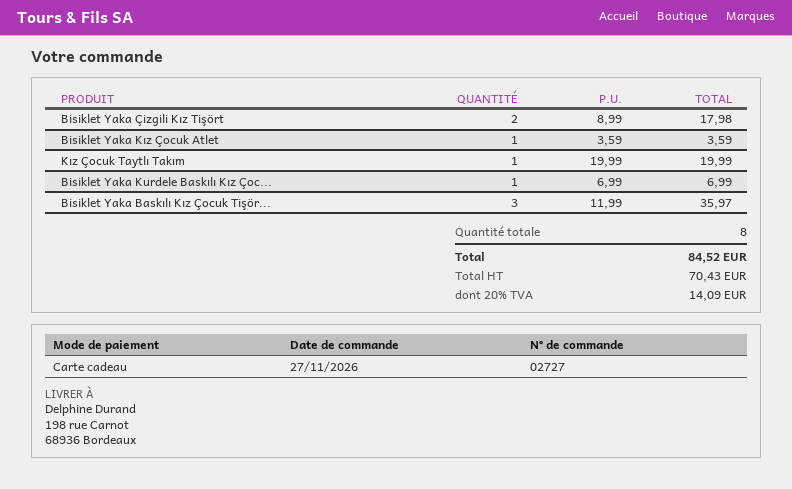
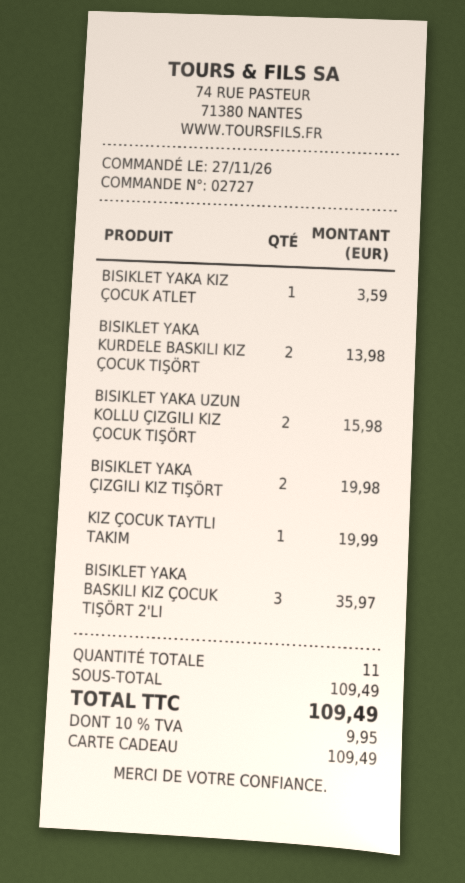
Bisiklet Yaka Çizgili Kız Tişört: 2 for 17.98 -> 2 for 19.98
Bisiklet Yaka Kurdele Baskılı Kız Çoc...: 1 for 6.99 -> 2 for 13.98
BISIKLET YAKA UZUN KOLLU ÇIZGILI KIZ ÇOCUK TIŞÖRT: none -> 2 for 15.98
total quantity: 8 -> 11
tax: 20% = 14.09 -> 10% = 9.95
total: 84.52 -> 109.49

